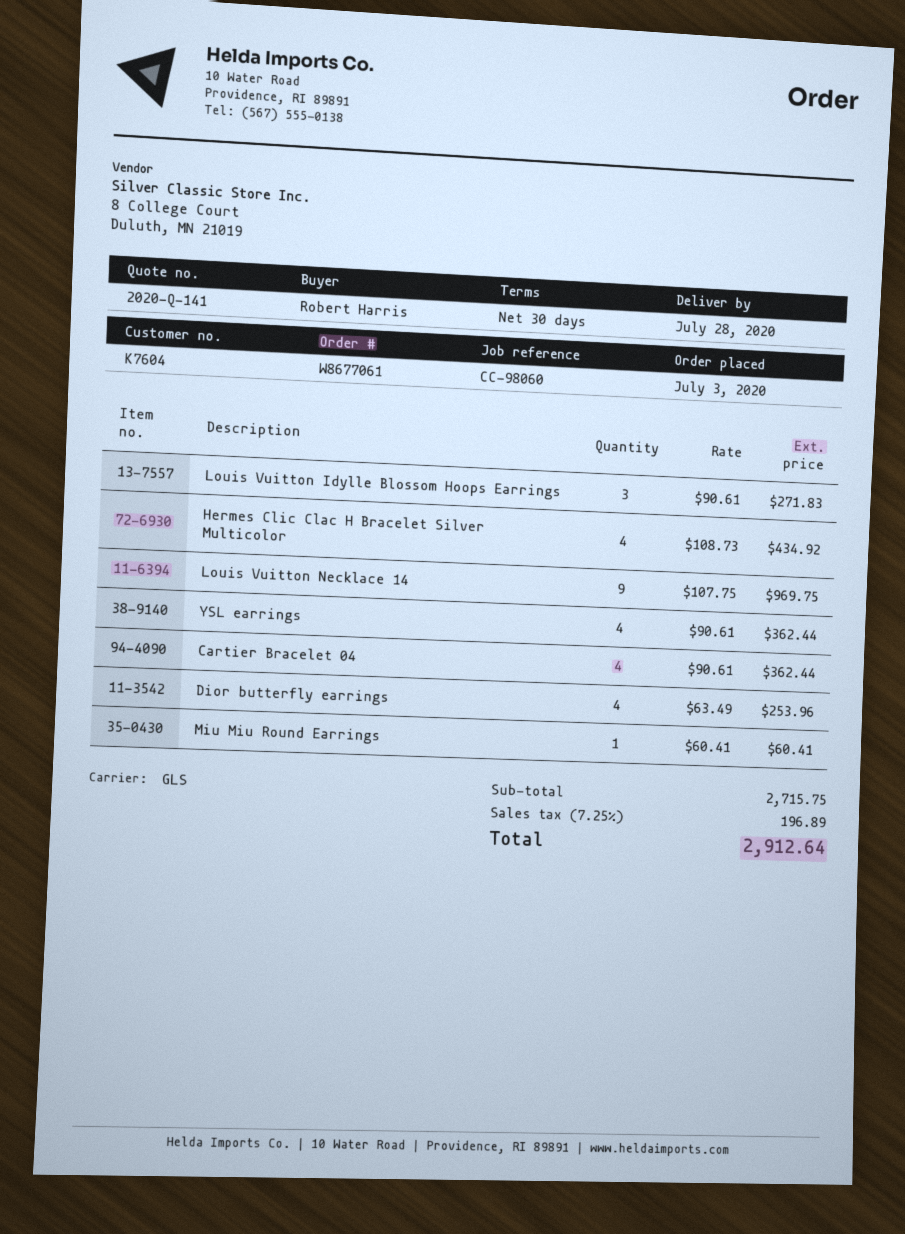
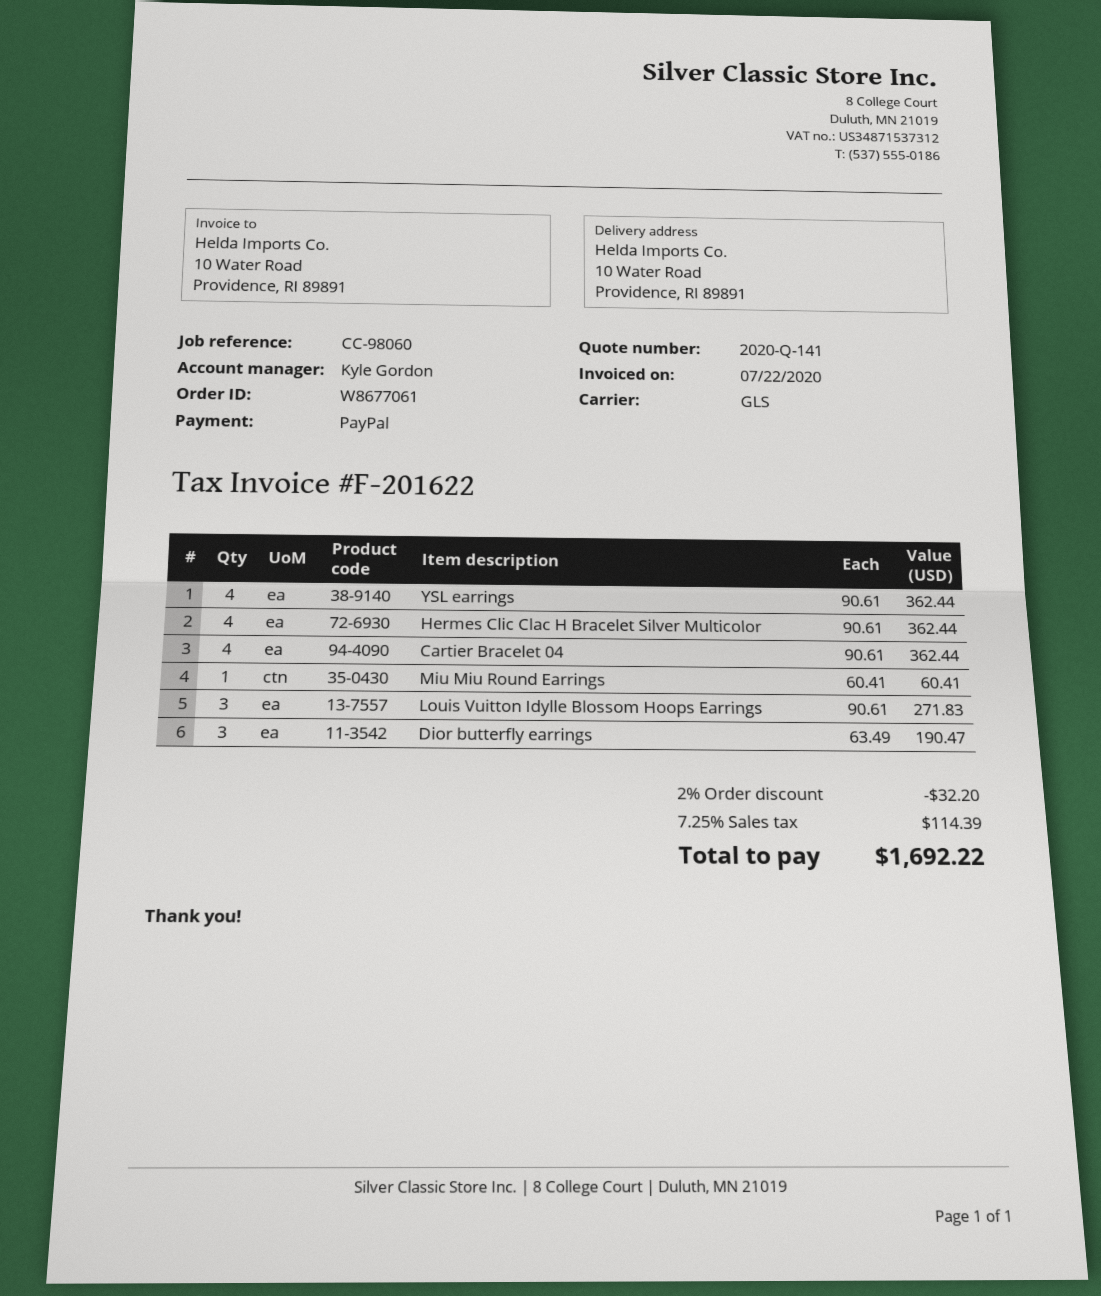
Hermes Clic Clac H Bracelet Silver Multicolor: 4 x 108.73 = 434.92 -> 4 x 90.61 = 362.44
Louis Vuitton Necklace 14: 9 x 107.75 = 969.75 -> none
Dior butterfly earrings: 4 x 63.49 = 253.96 -> 3 x 63.49 = 190.47
discount: none -> 2% = 32.20
tax: 7.25% = 196.89 -> 7.25% = 114.39
total: 2912.64 -> 1692.22

